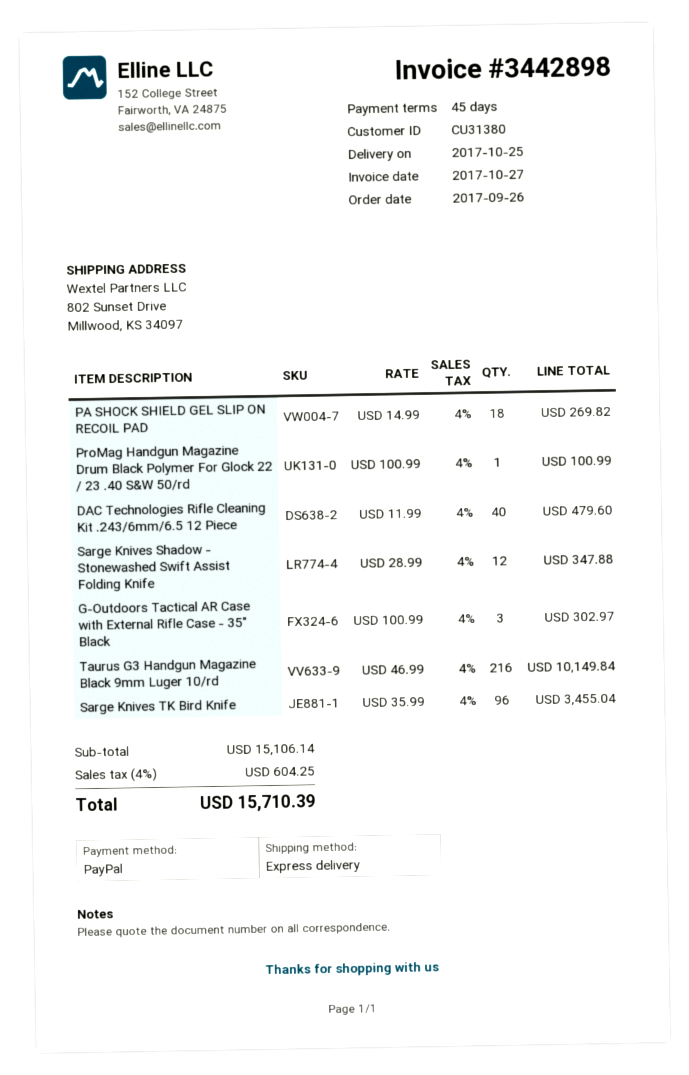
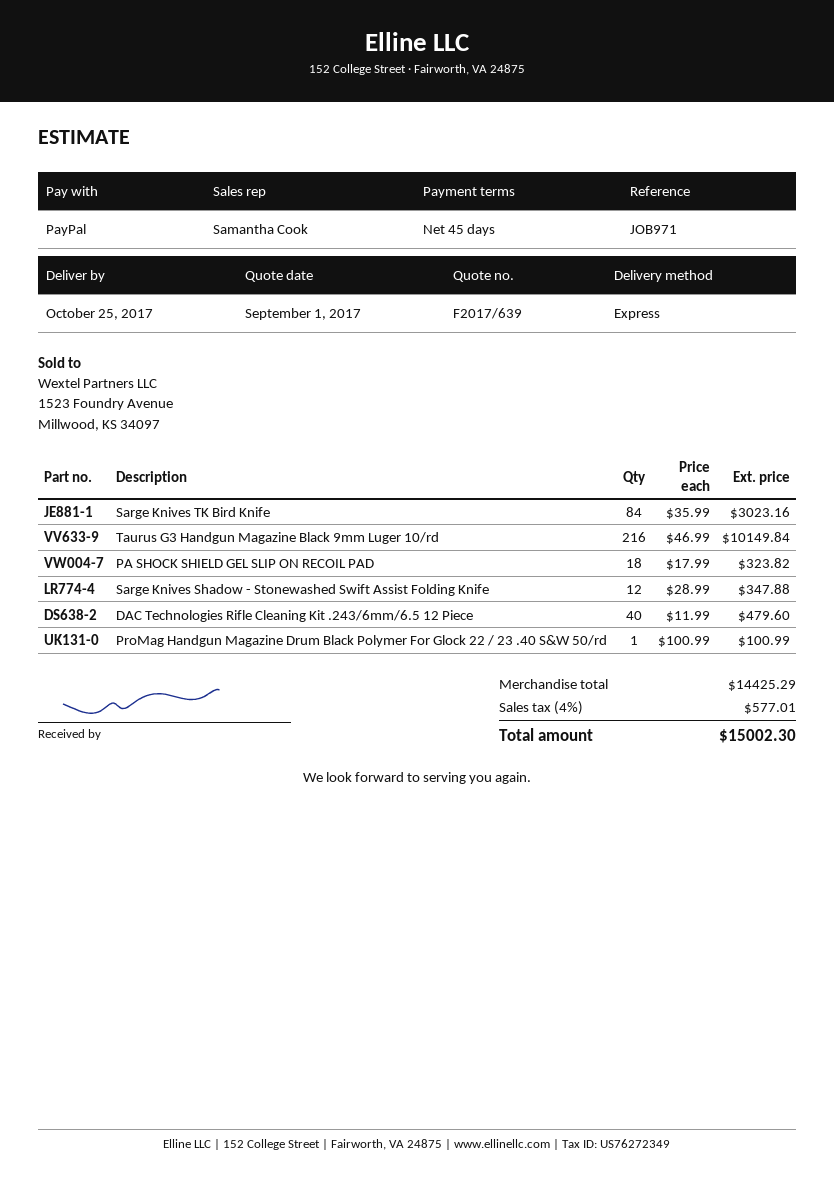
PA SHOCK SHIELD GEL SLIP ON RECOIL PAD: 18 x 14.99 = 269.82 -> 18 x 17.99 = 323.82
G-Outdoors Tactical AR Case with External Rifle Case - 35" Black: 3 x 100.99 = 302.97 -> none
Sarge Knives TK Bird Knife: 96 x 35.99 = 3455.04 -> 84 x 35.99 = 3023.16
subtotal: 15106.14 -> 14425.29
tax: 4% = 604.25 -> 4% = 577.01
total: 15710.39 -> 15002.30

